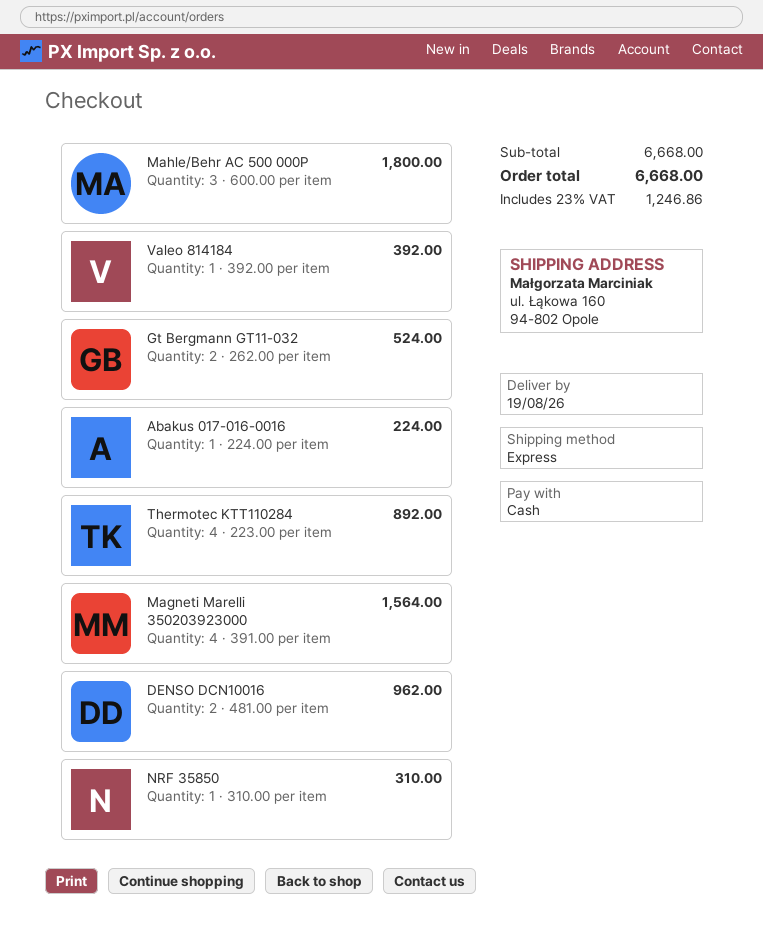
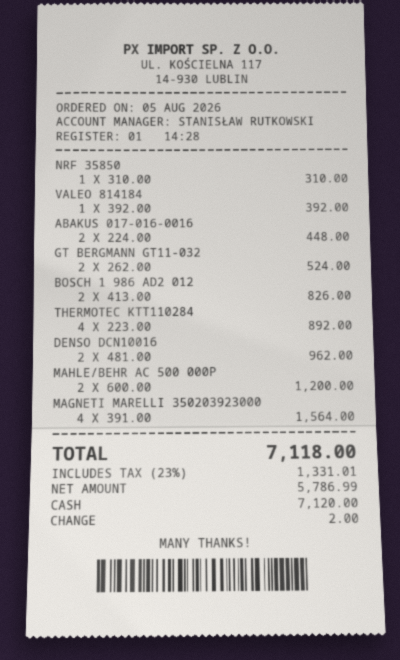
Mahle/Behr AC 500 000P: 3 x 600.00 = 1800.00 -> 2 x 600.00 = 1200.00
Abakus 017-016-0016: 1 x 224.00 = 224.00 -> 2 x 224.00 = 448.00
BOSCH 1 986 AD2 012: none -> 2 x 413.00 = 826.00
tax: 23% = 1246.86 -> 23% = 1331.01
total: 6668.00 -> 7118.00

